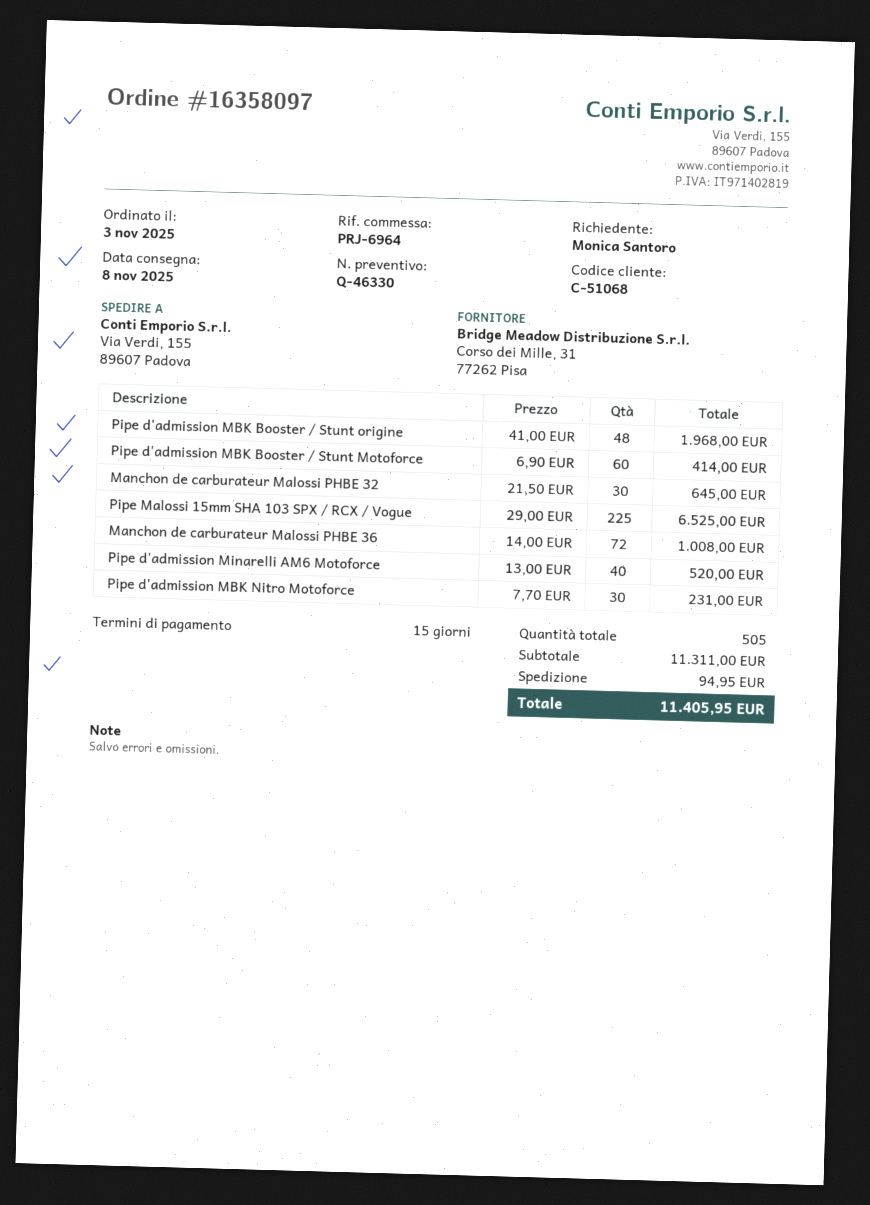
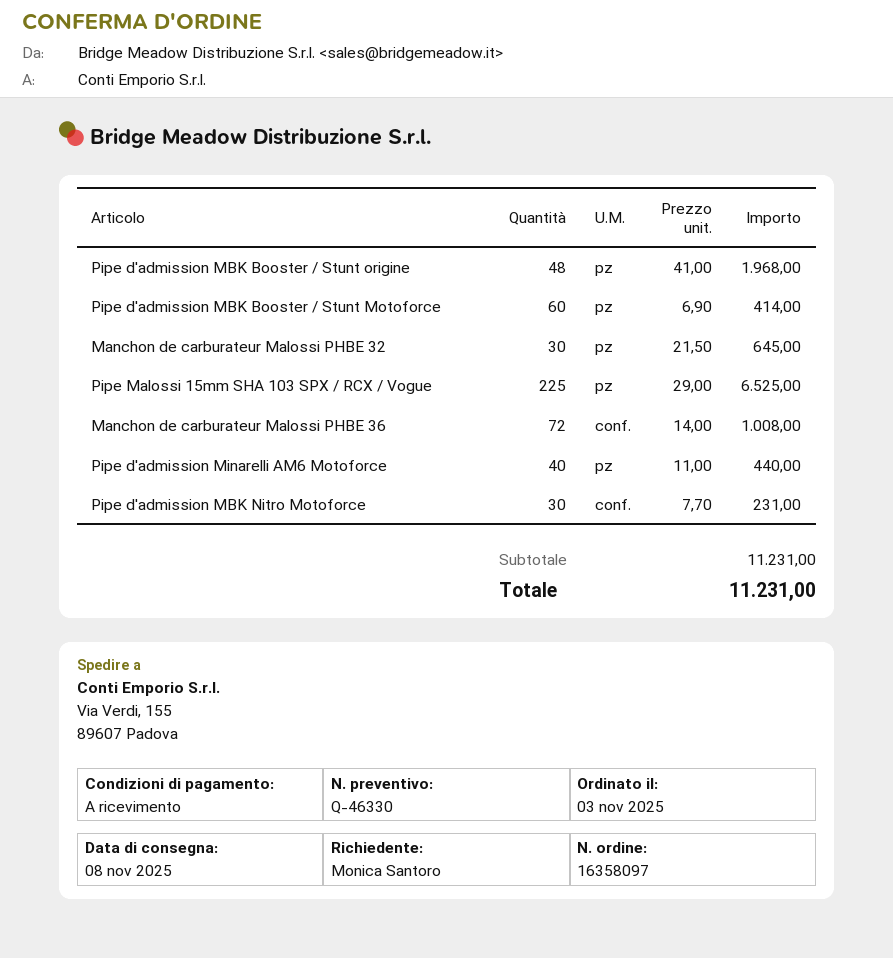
payment terms: 15 days -> on receipt
Pipe d'admission Minarelli AM6 Motoforce: 40 x 13.00 = 520.00 -> 40 x 11.00 = 440.00
subtotal: 11311.00 -> 11231.00
shipping: 94.95 -> none
total: 11405.95 -> 11231.00

